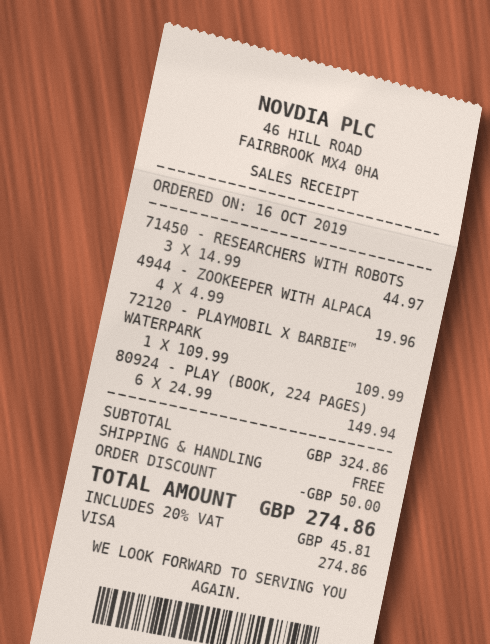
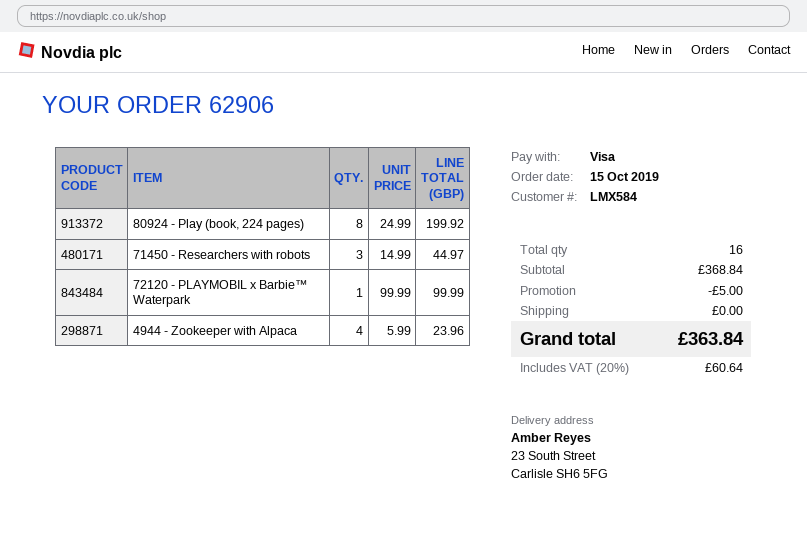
order date: 2019-10-16 -> 2019-10-15
4944 - ZOOKEEPER WITH ALPACA: 4 x 4.99 = 19.96 -> 4 x 5.99 = 23.96
72120 - PLAYMOBIL X BARBIE™ WATERPARK: 1 x 109.99 = 109.99 -> 1 x 99.99 = 99.99
80924 - PLAY (BOOK, 224 PAGES): 6 x 24.99 = 149.94 -> 8 x 24.99 = 199.92
subtotal: 324.86 -> 368.84
discount: 50.00 -> 5.00
tax: 20% = 45.81 -> 20% = 60.64
total: 274.86 -> 363.84

